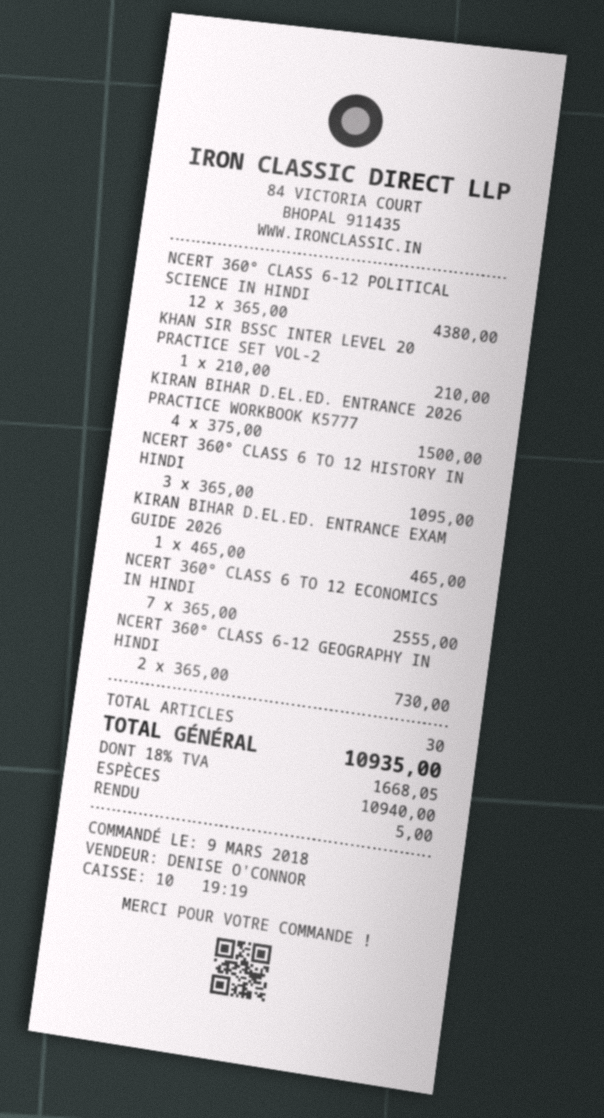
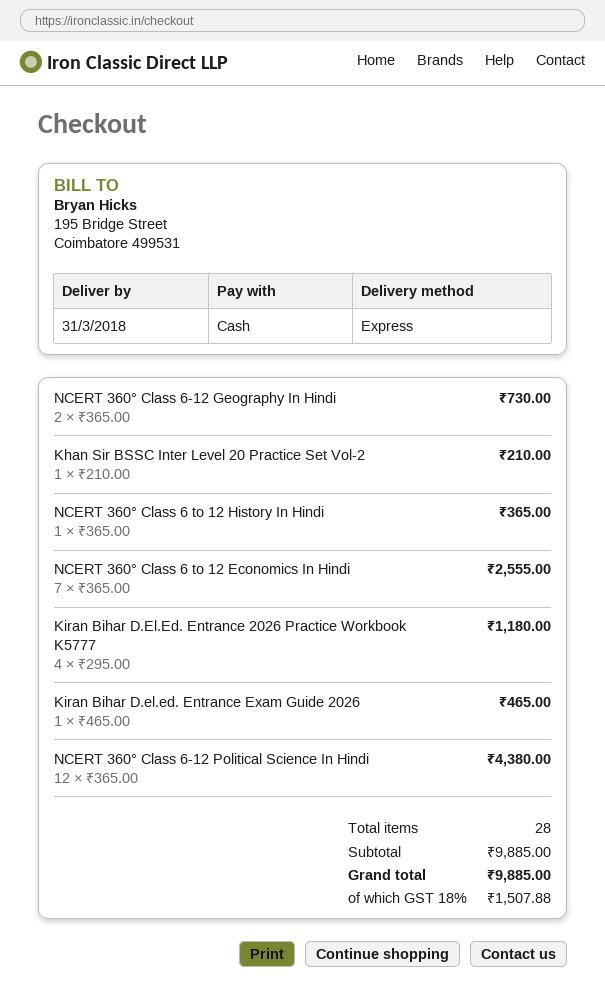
KIRAN BIHAR D.EL.ED. ENTRANCE 2026 PRACTICE WORKBOOK K5777: 4 x 375.00 = 1500.00 -> 4 x 295.00 = 1180.00
NCERT 360° CLASS 6 TO 12 HISTORY IN HINDI: 3 x 365.00 = 1095.00 -> 1 x 365.00 = 365.00
total quantity: 30 -> 28
tax: 18% = 1668.05 -> 18% = 1507.88
total: 10935.00 -> 9885.00

